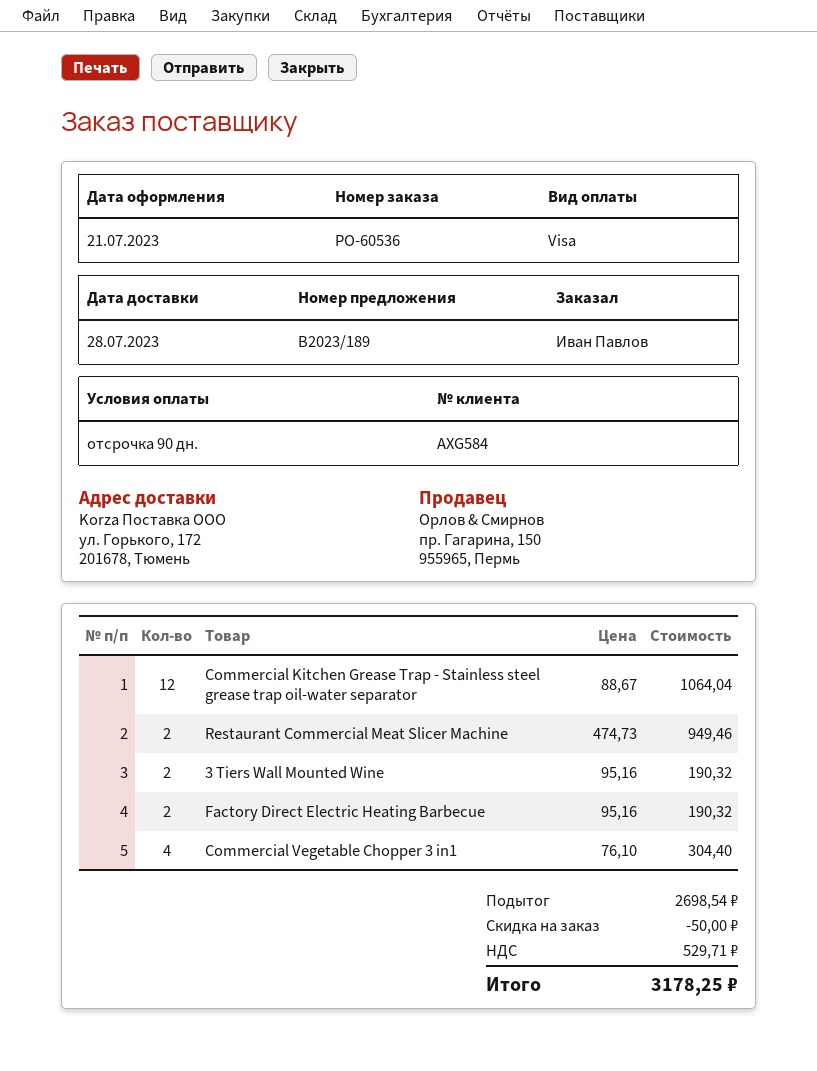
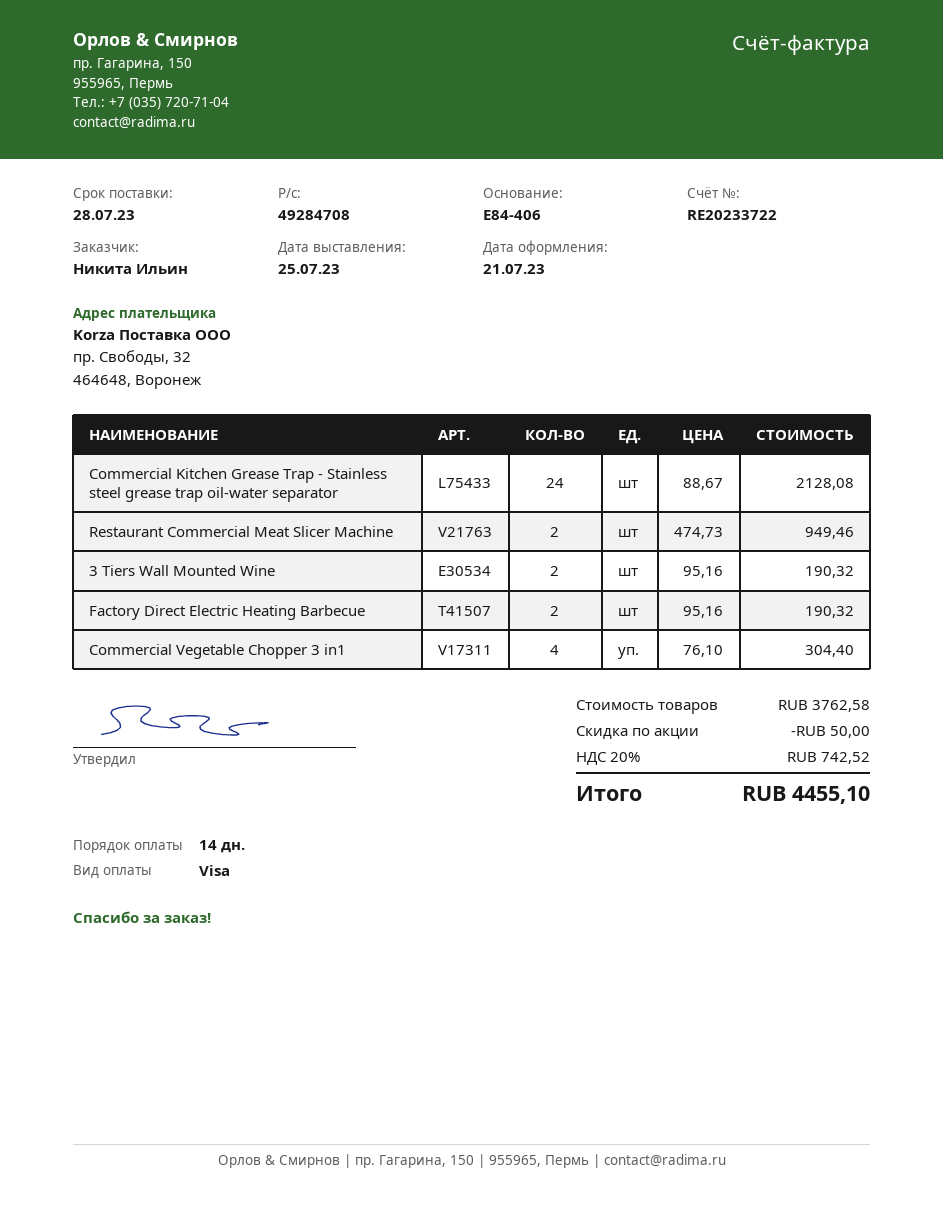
payment terms: 90 days -> 14 days
ordered by: Иван Павлов -> Никита Ильин
Commercial Kitchen Grease Trap - Stainless steel grease trap oil-water separator: 12 x 88.67 = 1064.04 -> 24 x 88.67 = 2128.08
subtotal: 2698.54 -> 3762.58
tax: 529.71 -> 742.52
total: 3178.25 -> 4455.10

